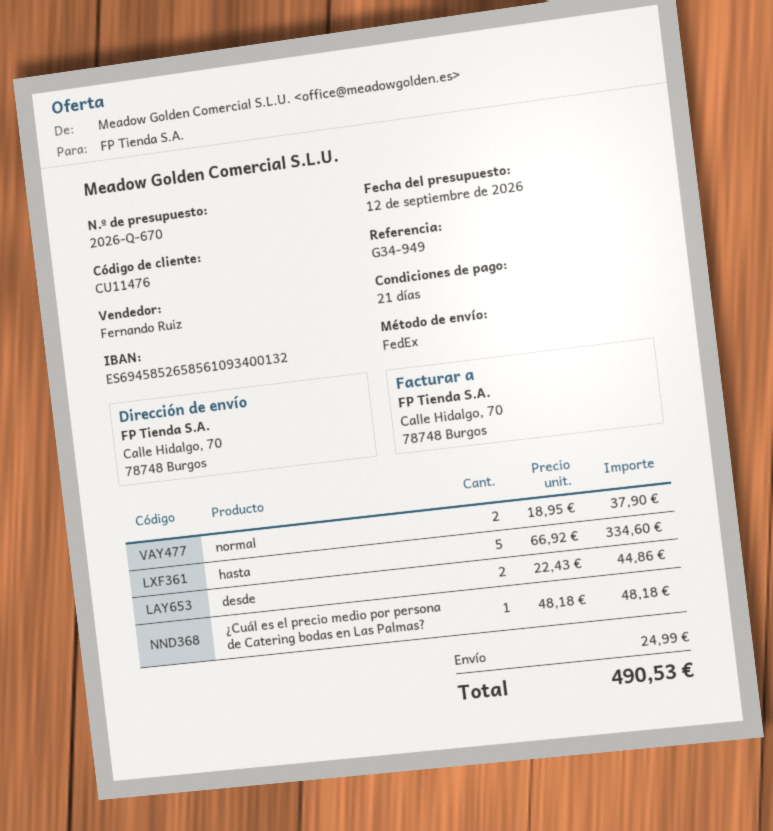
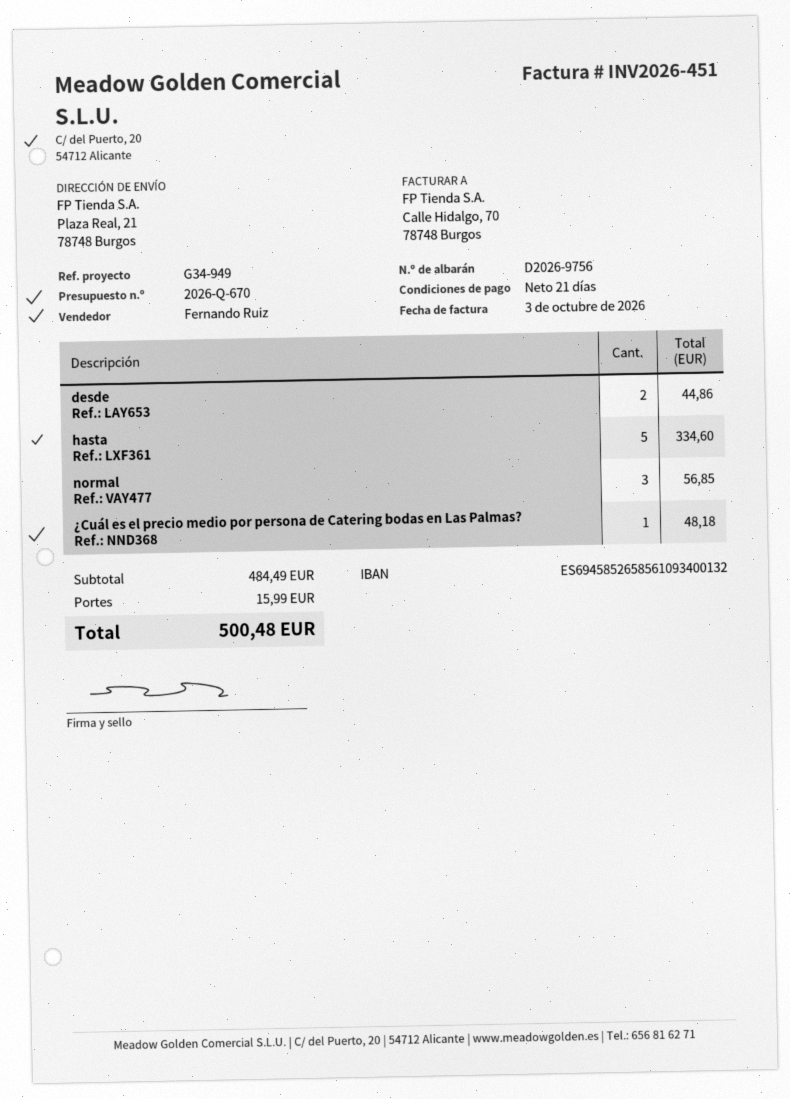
ship to: Calle Hidalgo, 70, 78748 Burgos -> Plaza Real, 21, 78748 Burgos
normal: 2 for 37.90 -> 3 for 56.85
shipping: 24.99 -> 15.99
total: 490.53 -> 500.48

